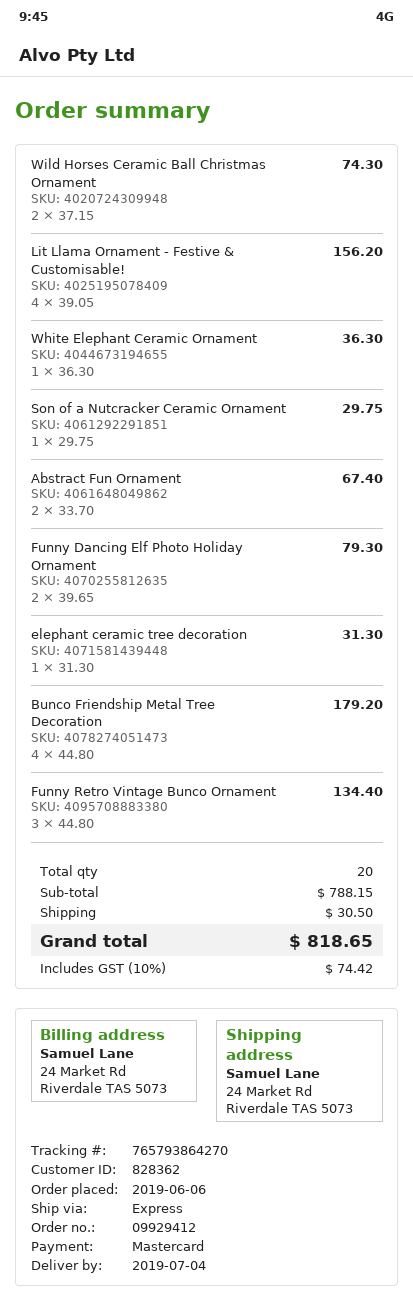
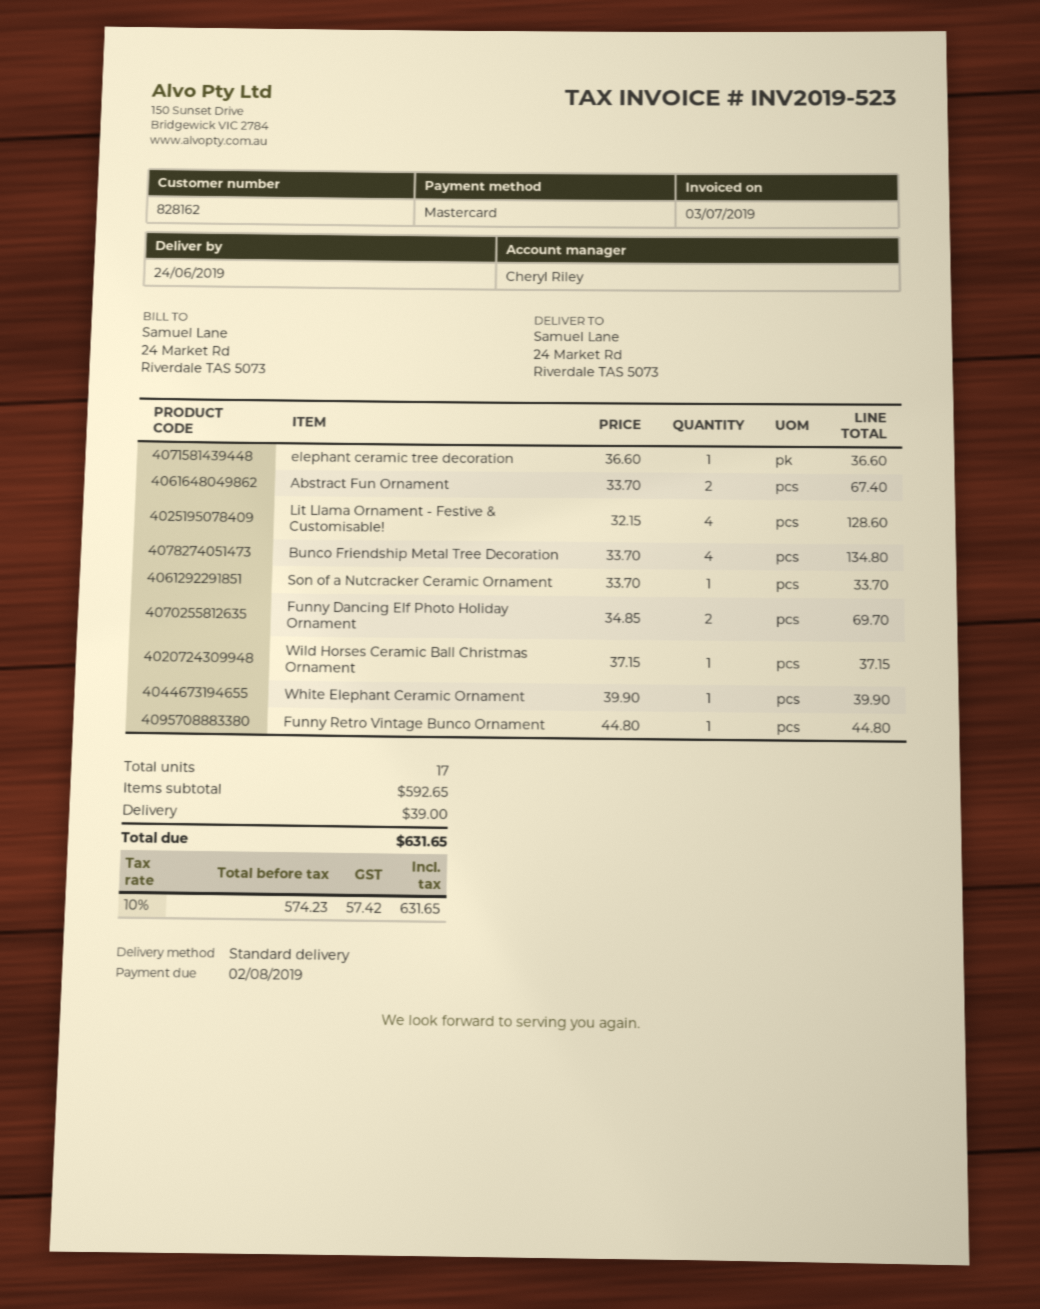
delivery date: 2019-07-04 -> 2019-06-24
customer number: 828362 -> 828162
shipping method: express -> standard
Wild Horses Ceramic Ball Christmas Ornament: 2 x 37.15 = 74.30 -> 1 x 37.15 = 37.15
Lit Llama Ornament - Festive & Customisable!: 4 x 39.05 = 156.20 -> 4 x 32.15 = 128.60
White Elephant Ceramic Ornament: 1 x 36.30 = 36.30 -> 1 x 39.90 = 39.90
Son of a Nutcracker Ceramic Ornament: 1 x 29.75 = 29.75 -> 1 x 33.70 = 33.70
Funny Dancing Elf Photo Holiday Ornament: 2 x 39.65 = 79.30 -> 2 x 34.85 = 69.70
elephant ceramic tree decoration: 1 x 31.30 = 31.30 -> 1 x 36.60 = 36.60
Bunco Friendship Metal Tree Decoration: 4 x 44.80 = 179.20 -> 4 x 33.70 = 134.80
Funny Retro Vintage Bunco Ornament: 3 x 44.80 = 134.40 -> 1 x 44.80 = 44.80
total quantity: 20 -> 17
subtotal: 788.15 -> 592.65
shipping: 30.50 -> 39.00
tax: 10% = 74.42 -> 10% = 57.42
total: 818.65 -> 631.65

